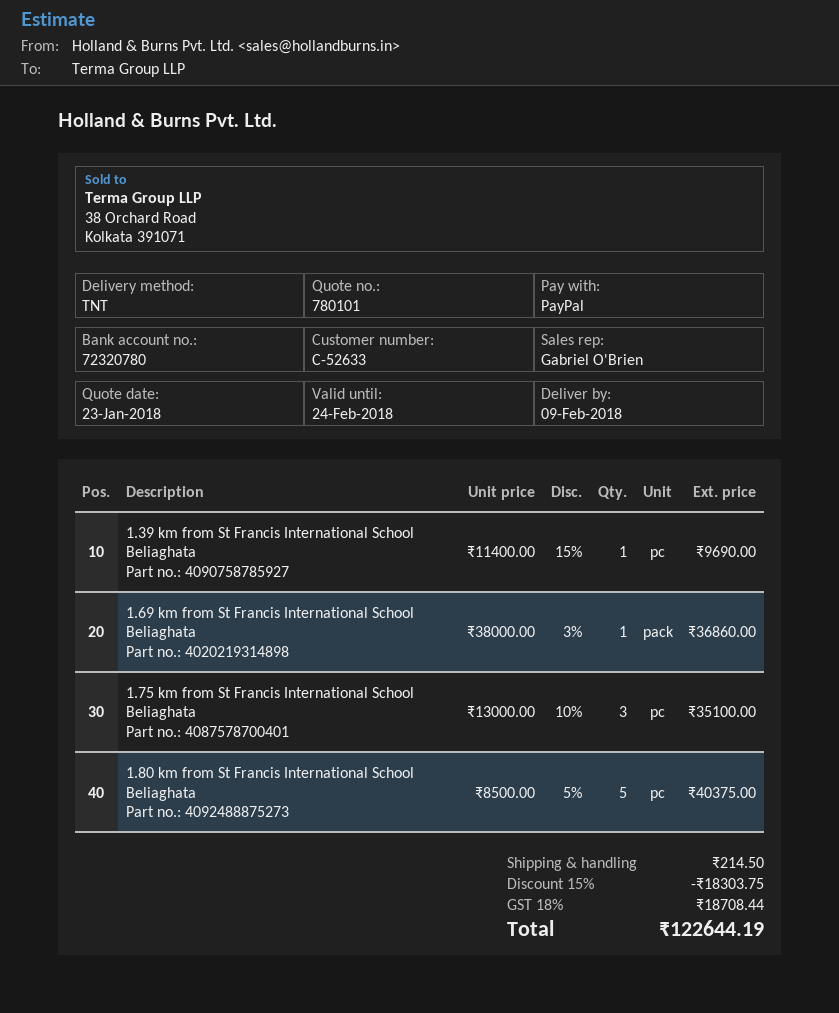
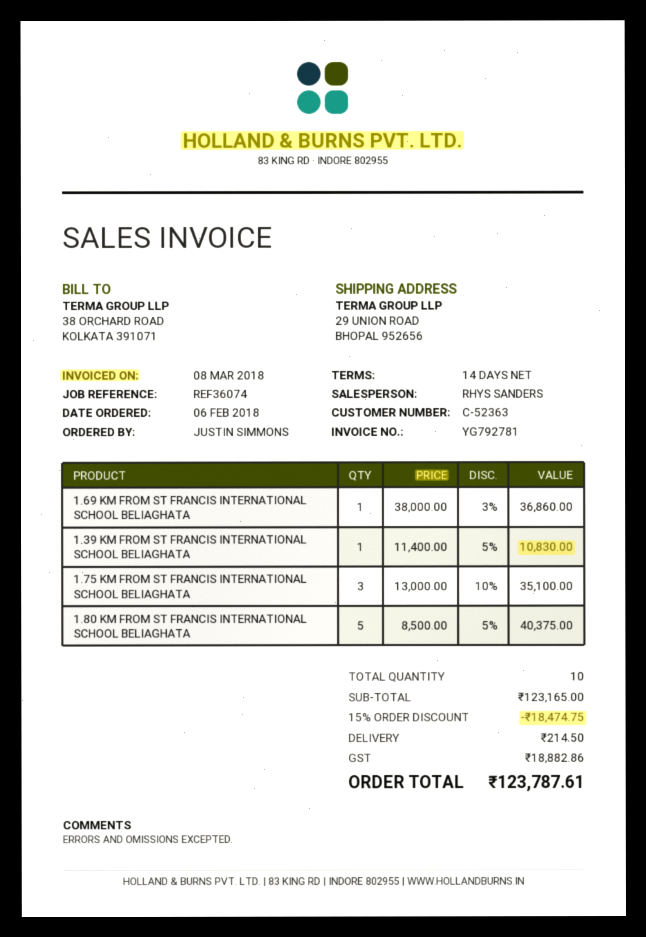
customer number: C-52633 -> C-52363
sales rep: Gabriel O'Brien -> RHYS SANDERS
1.39 km from St Francis International School Beliaghata: 1 x 11400.00 - 15% = 9690.00 -> 1 x 11400.00 - 5% = 10830.00
discount: 15% = 18303.75 -> 15% = 18474.75
tax: 18708.44 -> 18882.86
total: 122644.19 -> 123787.61

